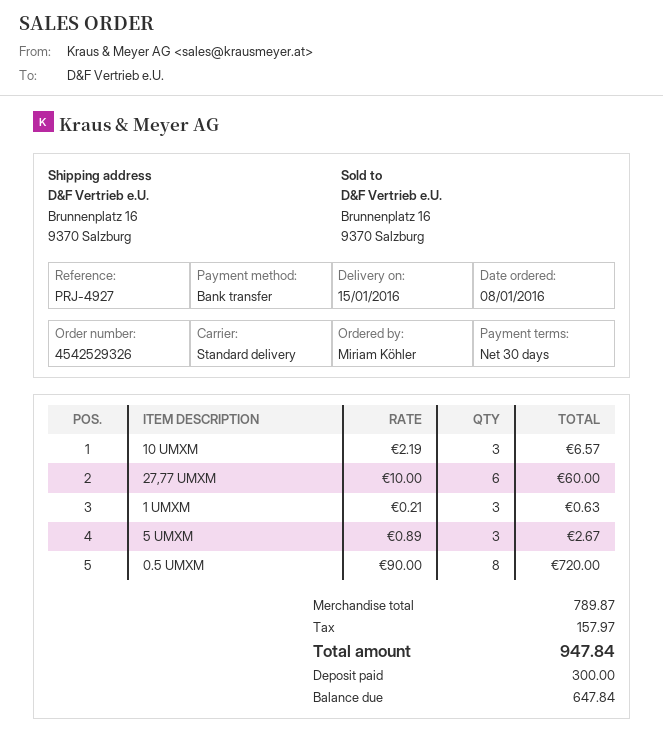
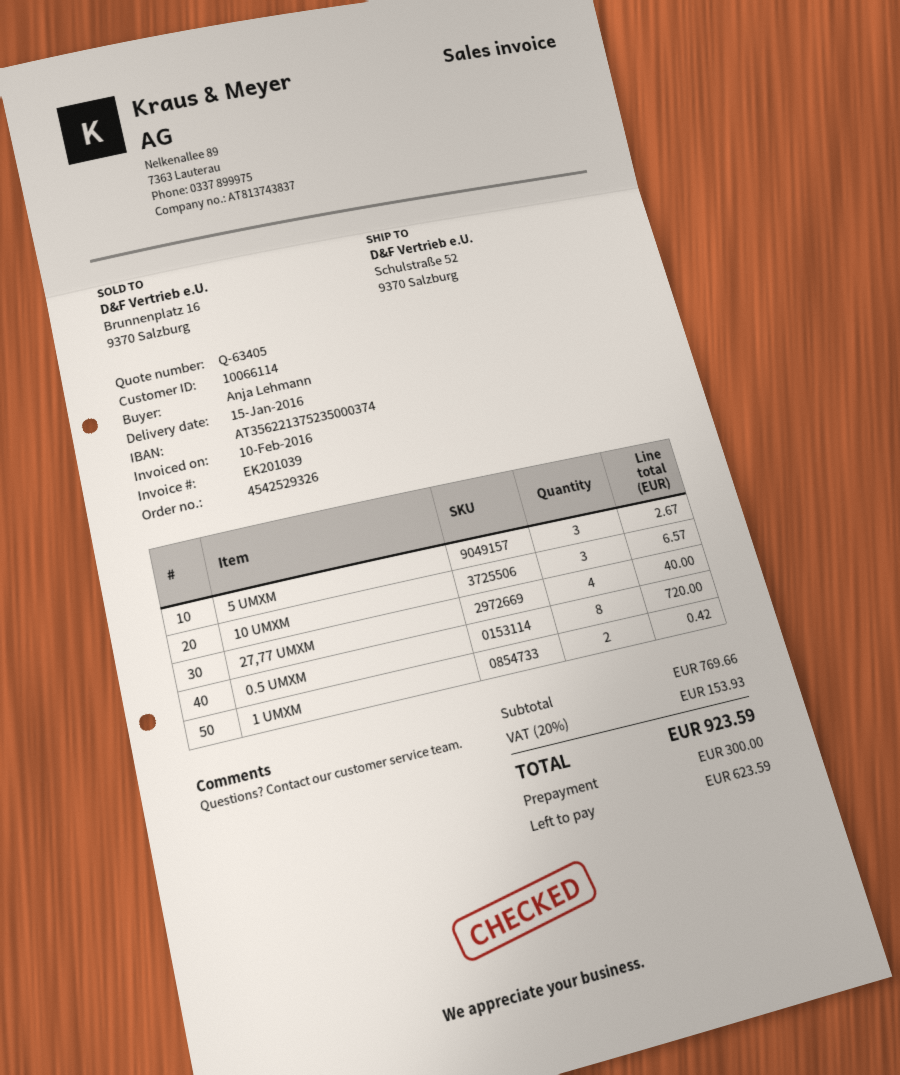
ordered by: Miriam Köhler -> Anja Lehmann
ship to: Brunnenplatz 16, 9370 Salzburg -> Schulstraße 52, 9370 Salzburg
27,77 UMXM: 6 for 60.00 -> 4 for 40.00
1 UMXM: 3 for 0.63 -> 2 for 0.42
subtotal: 789.87 -> 769.66
tax: 157.97 -> 153.93
total: 947.84 -> 923.59
balance: 647.84 -> 623.59

